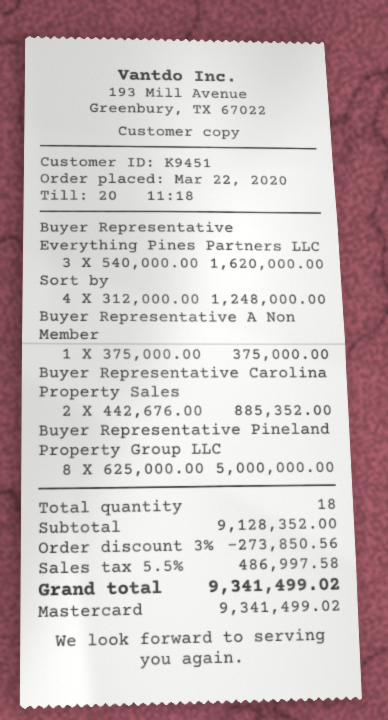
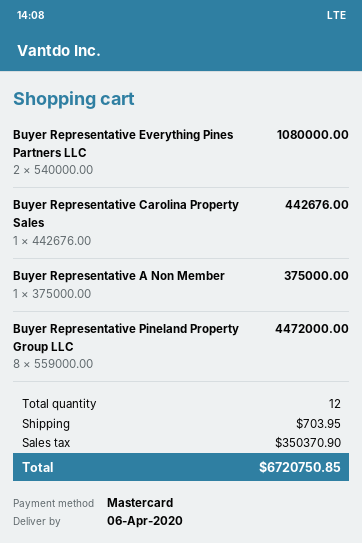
Buyer Representative Everything Pines Partners LLC: 3 x 540000.00 = 1620000.00 -> 2 x 540000.00 = 1080000.00
Sort by: 4 x 312000.00 = 1248000.00 -> none
Buyer Representative Carolina Property Sales: 2 x 442676.00 = 885352.00 -> 1 x 442676.00 = 442676.00
Buyer Representative Pineland Property Group LLC: 8 x 625000.00 = 5000000.00 -> 8 x 559000.00 = 4472000.00
total quantity: 18 -> 12
discount: 3% = 273850.56 -> none
shipping: none -> 703.95
tax: 486997.58 -> 350370.90
total: 9341499.02 -> 6720750.85

